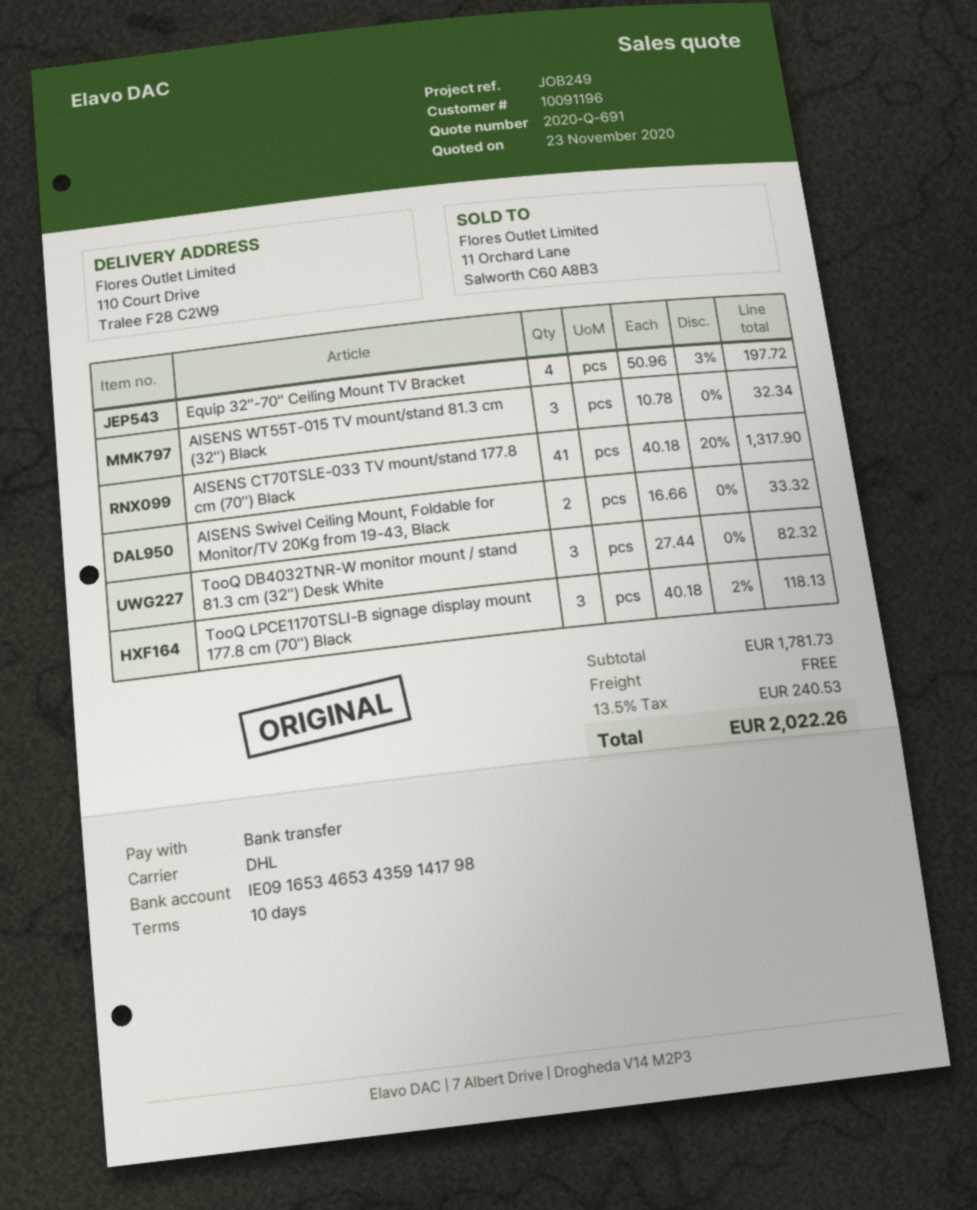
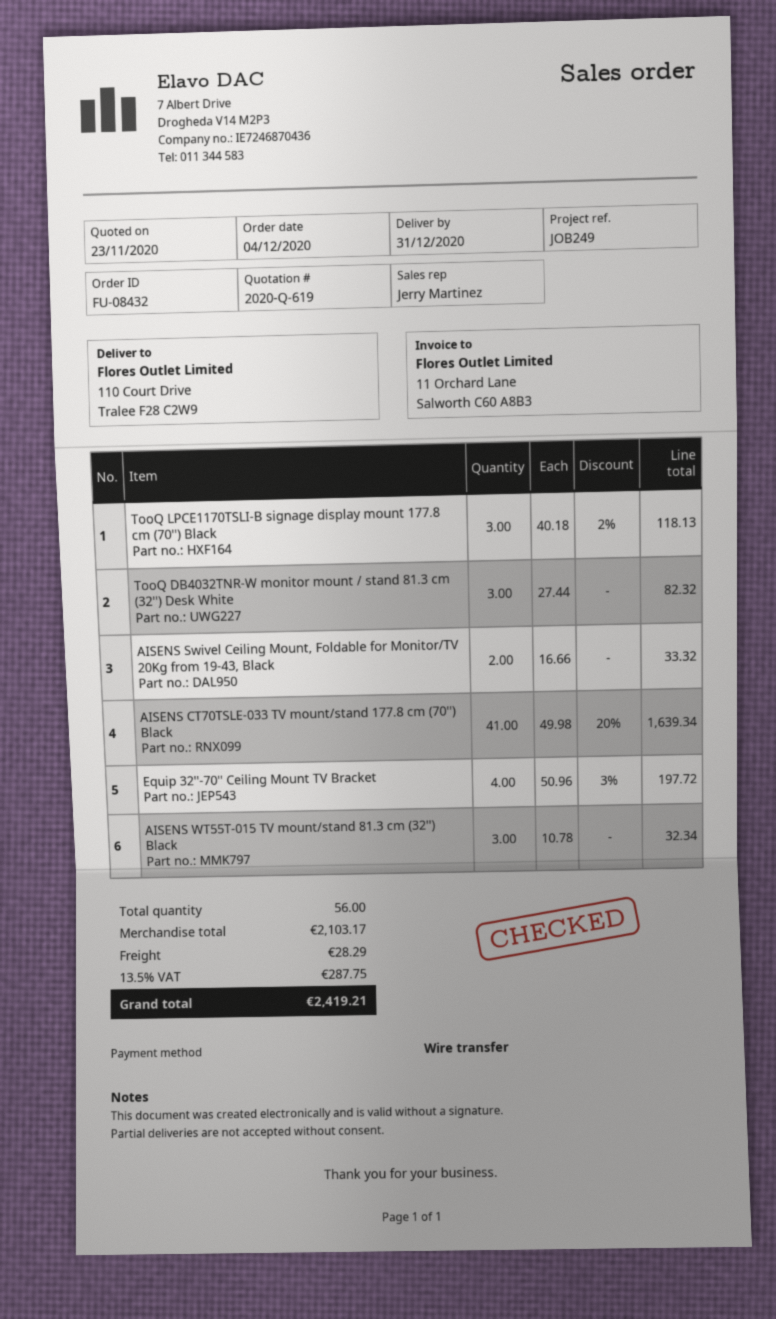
quote number: 2020-Q-691 -> 2020-Q-619
AISENS CT70TSLE-033 TV mount/stand 177.8 cm (70'') Black: 41 x 40.18 - 20% = 1317.90 -> 41 x 49.98 - 20% = 1639.34
subtotal: 1781.73 -> 2103.17
shipping: 0.00 -> 28.29
tax: 13.5% = 240.53 -> 13.5% = 287.75
total: 2022.26 -> 2419.21

